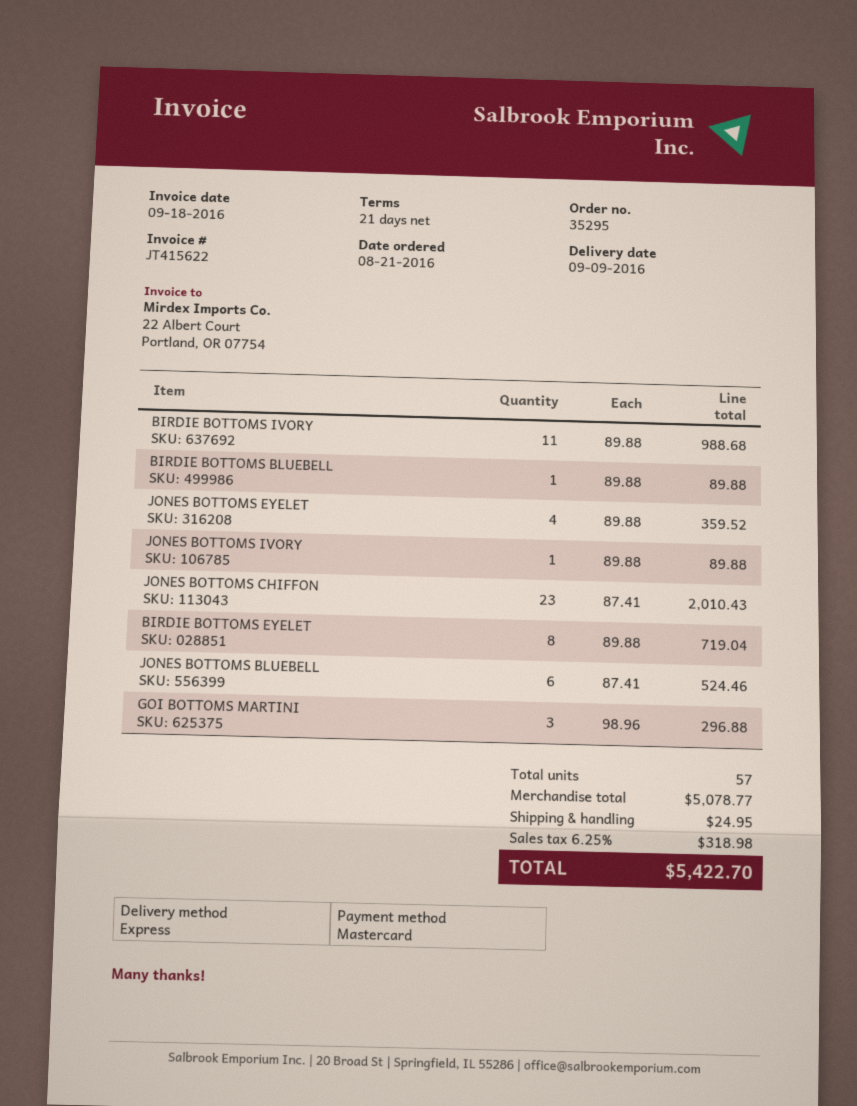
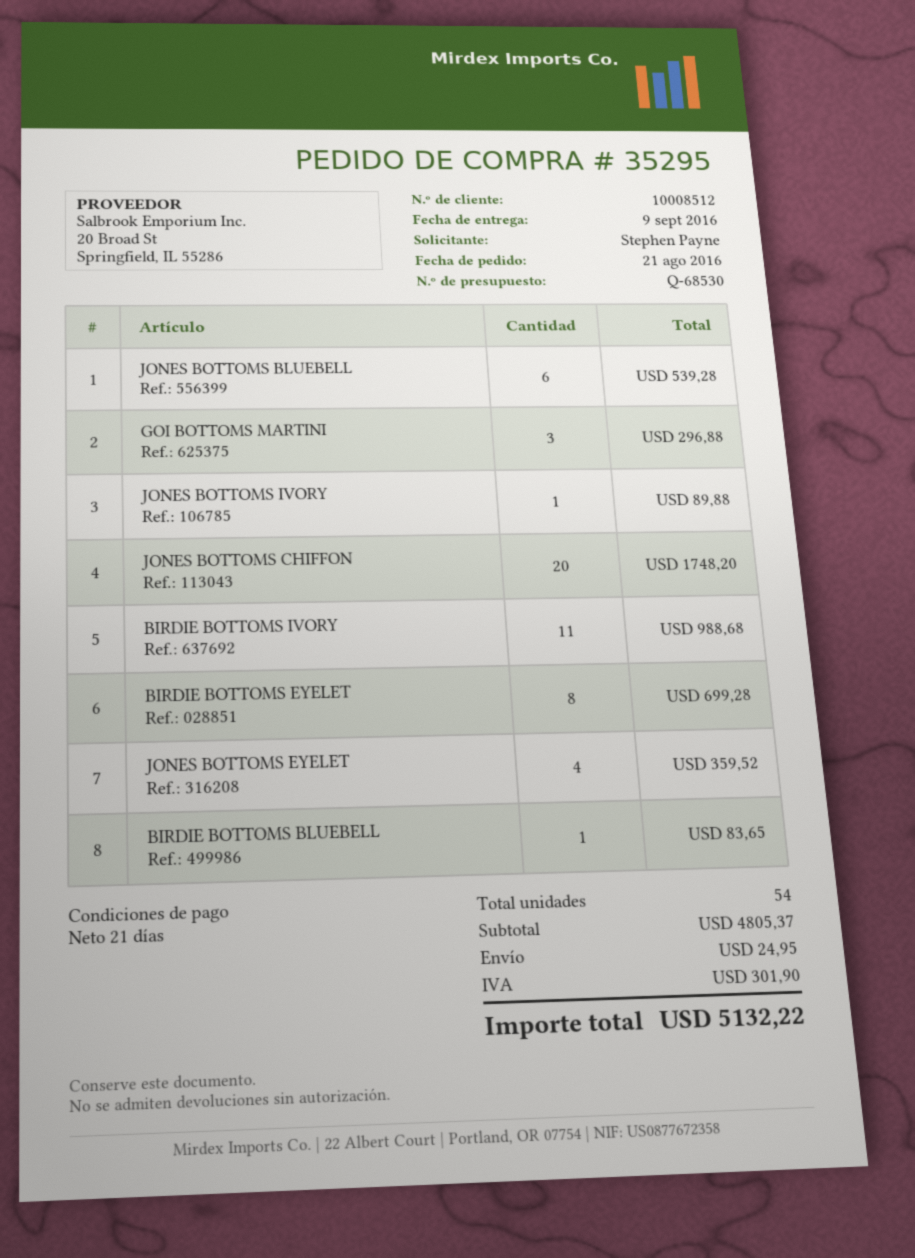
BIRDIE BOTTOMS BLUEBELL: 1 for 89.88 -> 1 for 83.65
JONES BOTTOMS CHIFFON: 23 for 2010.43 -> 20 for 1748.20
BIRDIE BOTTOMS EYELET: 8 for 719.04 -> 8 for 699.28
JONES BOTTOMS BLUEBELL: 6 for 524.46 -> 6 for 539.28
total quantity: 57 -> 54
subtotal: 5078.77 -> 4805.37
tax: 318.98 -> 301.90
total: 5422.70 -> 5132.22

